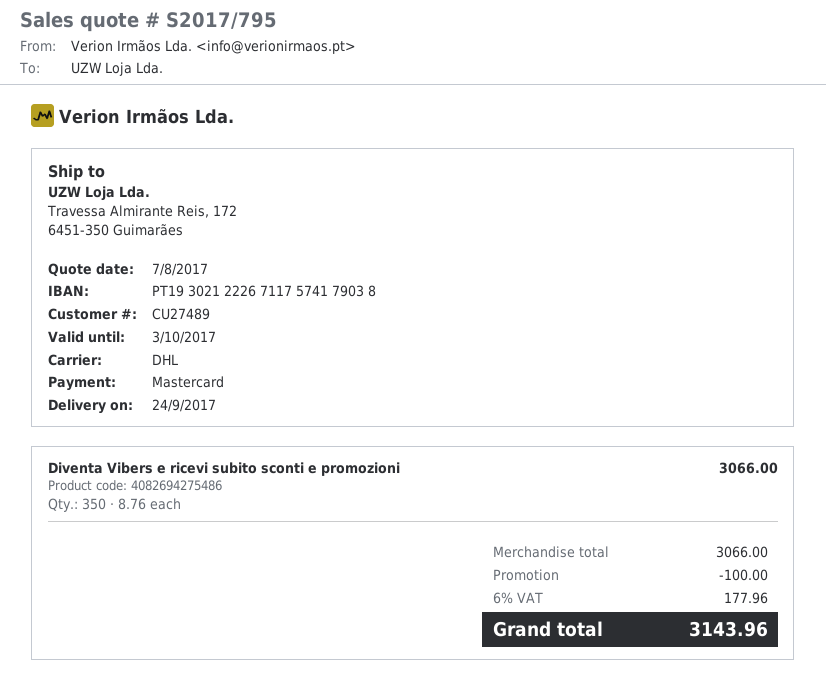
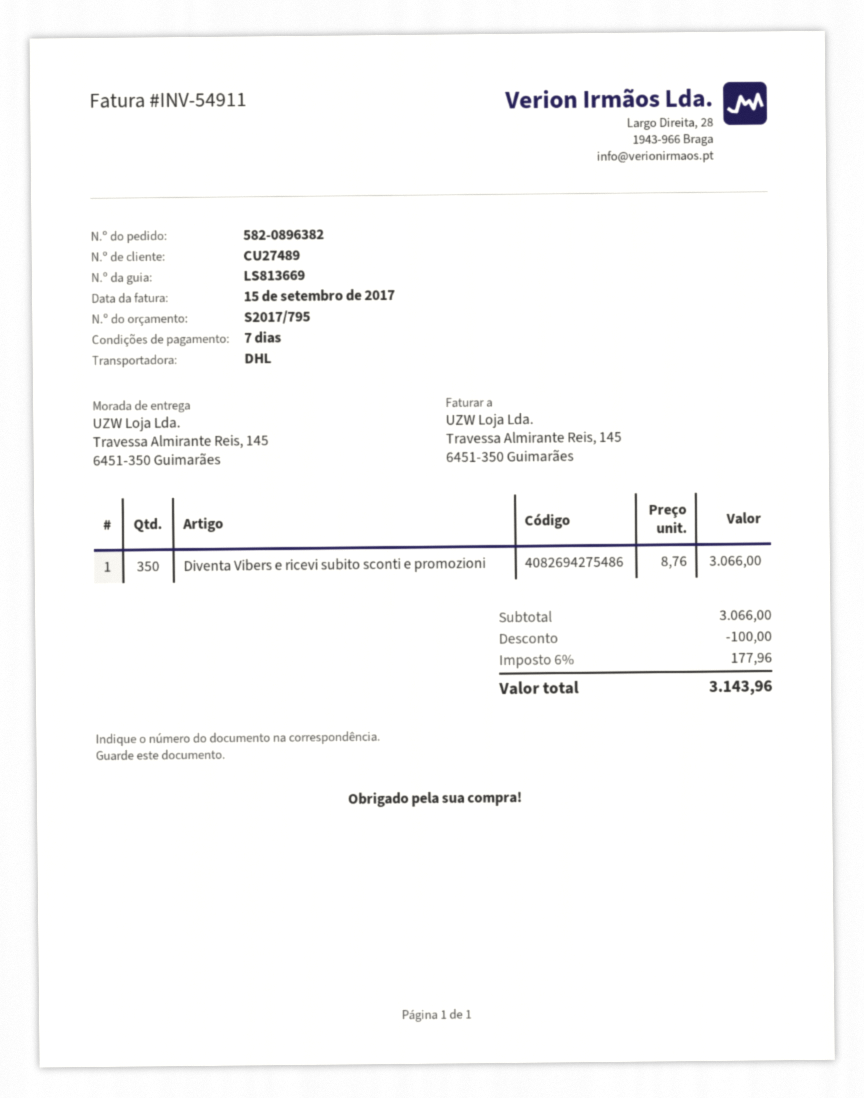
ship to: Travessa Almirante Reis, 172, 6451-350 Guimarães -> Travessa Almirante Reis, 145, 6451-350 Guimarães

